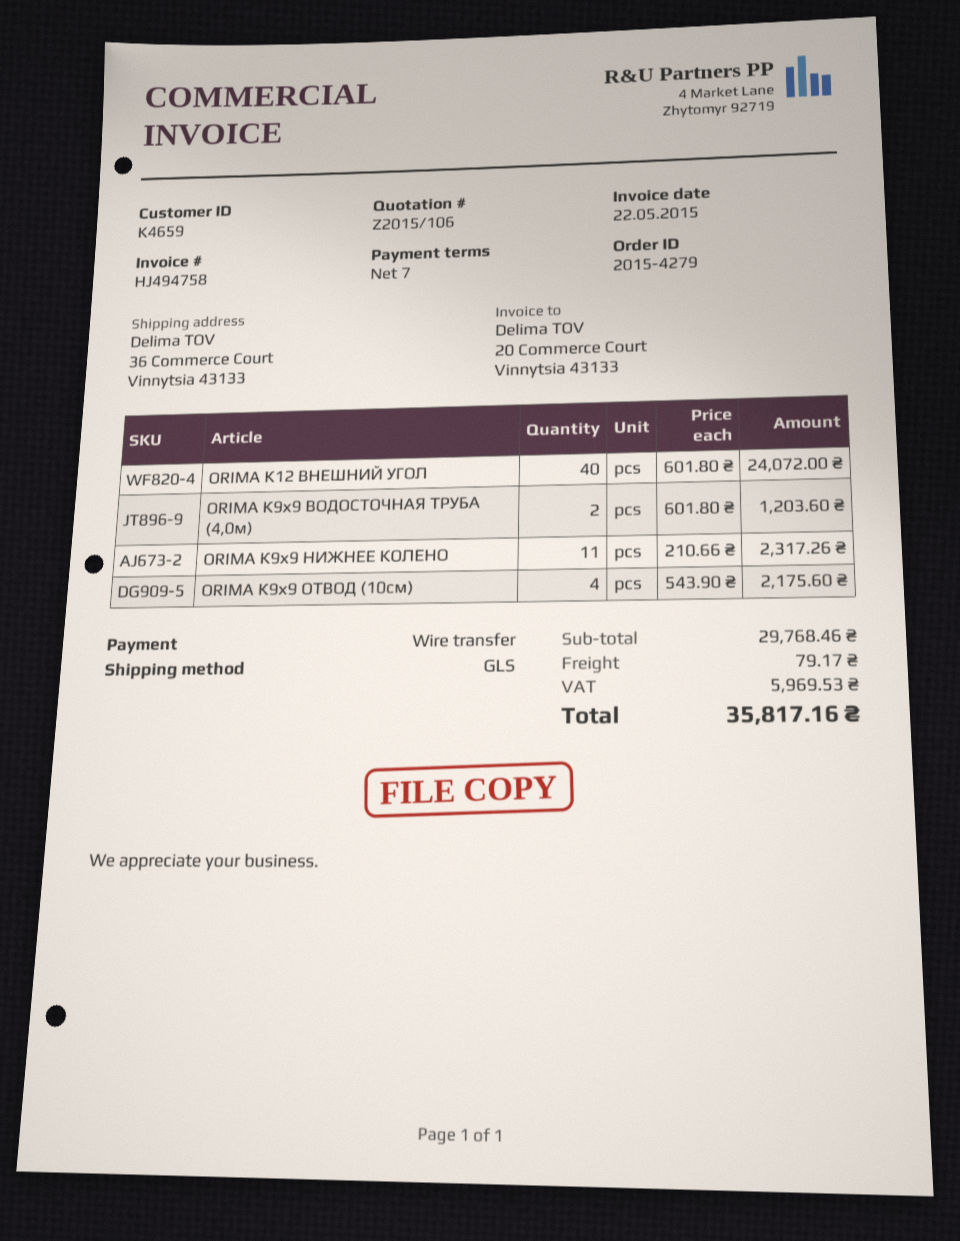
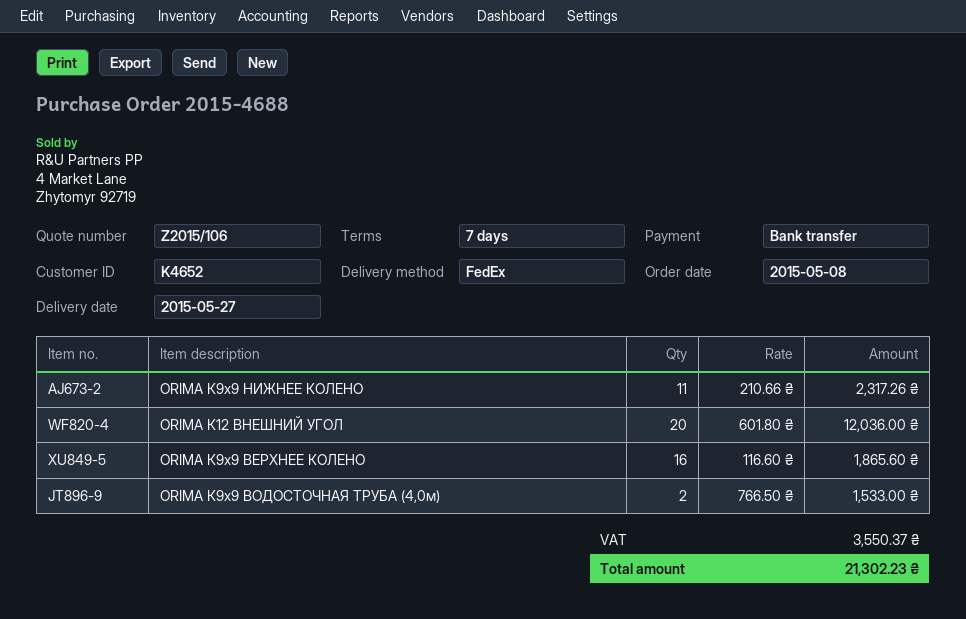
order number: 2015-4279 -> 2015-4688
customer number: K4659 -> K4652
shipping method: GLS -> FedEx
ORIMA К12 ВНЕШНИЙ УГОЛ: 40 x 601.80 = 24072.00 -> 20 x 601.80 = 12036.00
ORIMA К9х9 ВОДОСТОЧНАЯ ТРУБА (4,0м): 2 x 601.80 = 1203.60 -> 2 x 766.50 = 1533.00
ORIMA К9х9 ОТВОД (10см): 4 x 543.90 = 2175.60 -> none
ORIMA К9х9 ВЕРХНЕЕ КОЛЕНО: none -> 16 x 116.60 = 1865.60
shipping: 79.17 -> none
tax: 5969.53 -> 3550.37
total: 35817.16 -> 21302.23

